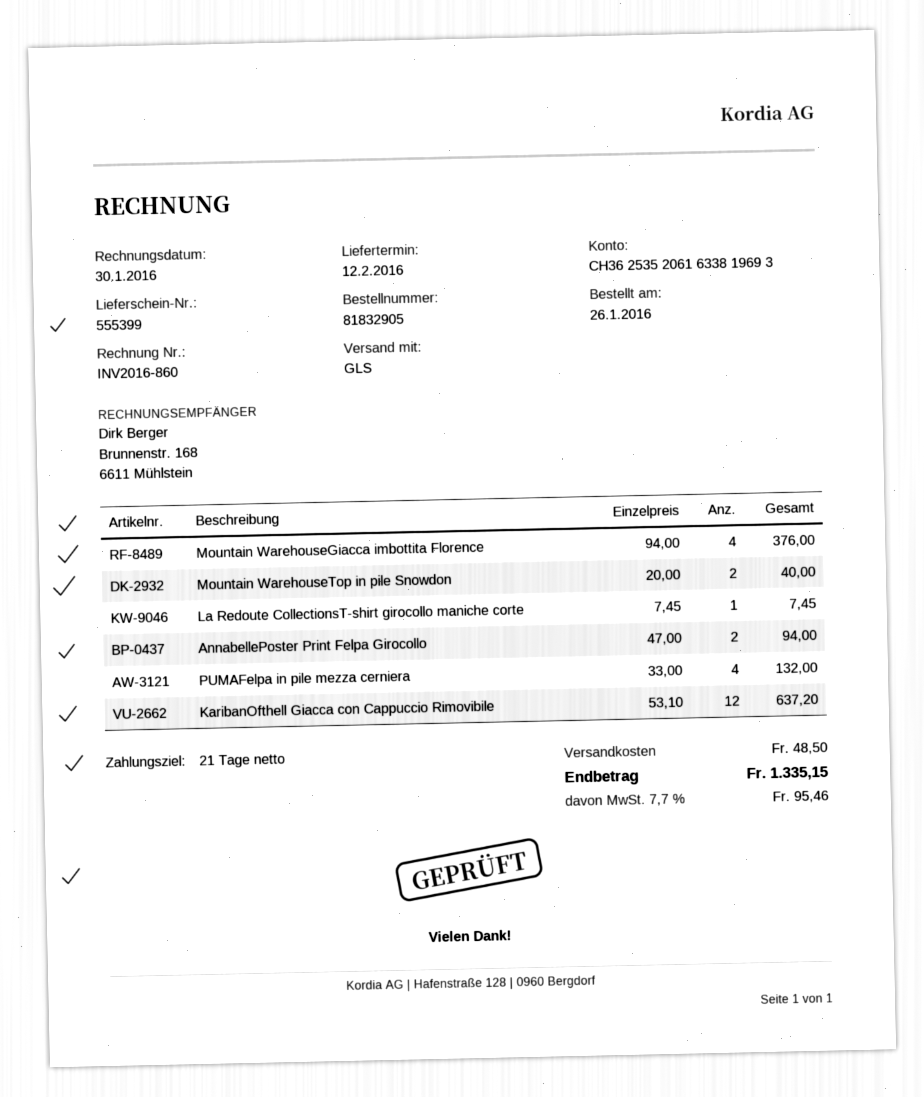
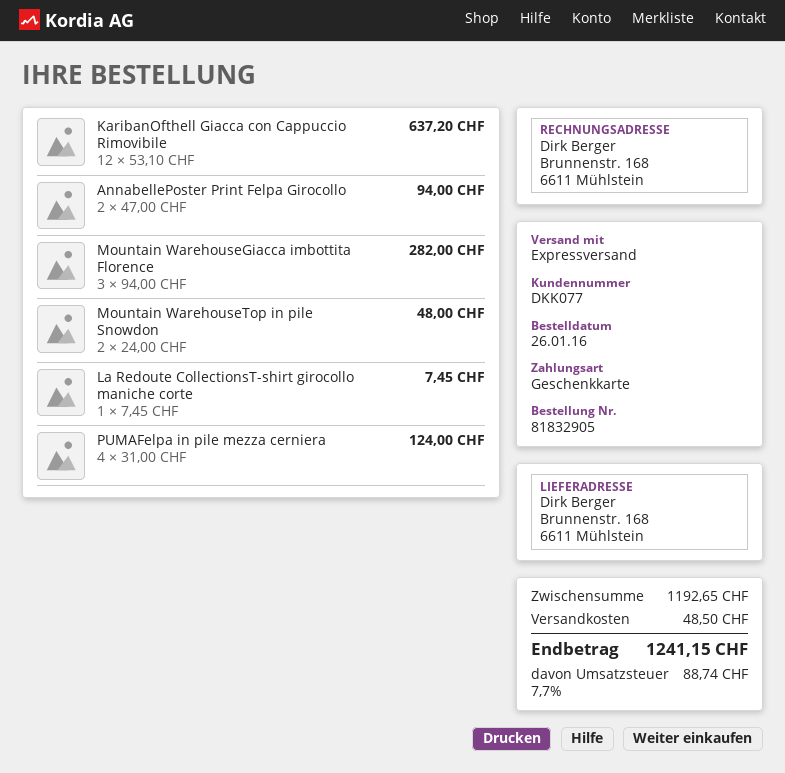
shipping method: GLS -> express
Mountain WarehouseGiacca imbottita Florence: 4 x 94.00 = 376.00 -> 3 x 94.00 = 282.00
Mountain WarehouseTop in pile Snowdon: 2 x 20.00 = 40.00 -> 2 x 24.00 = 48.00
PUMAFelpa in pile mezza cerniera: 4 x 33.00 = 132.00 -> 4 x 31.00 = 124.00
tax: 7.7% = 95.46 -> 7.7% = 88.74
total: 1335.15 -> 1241.15

